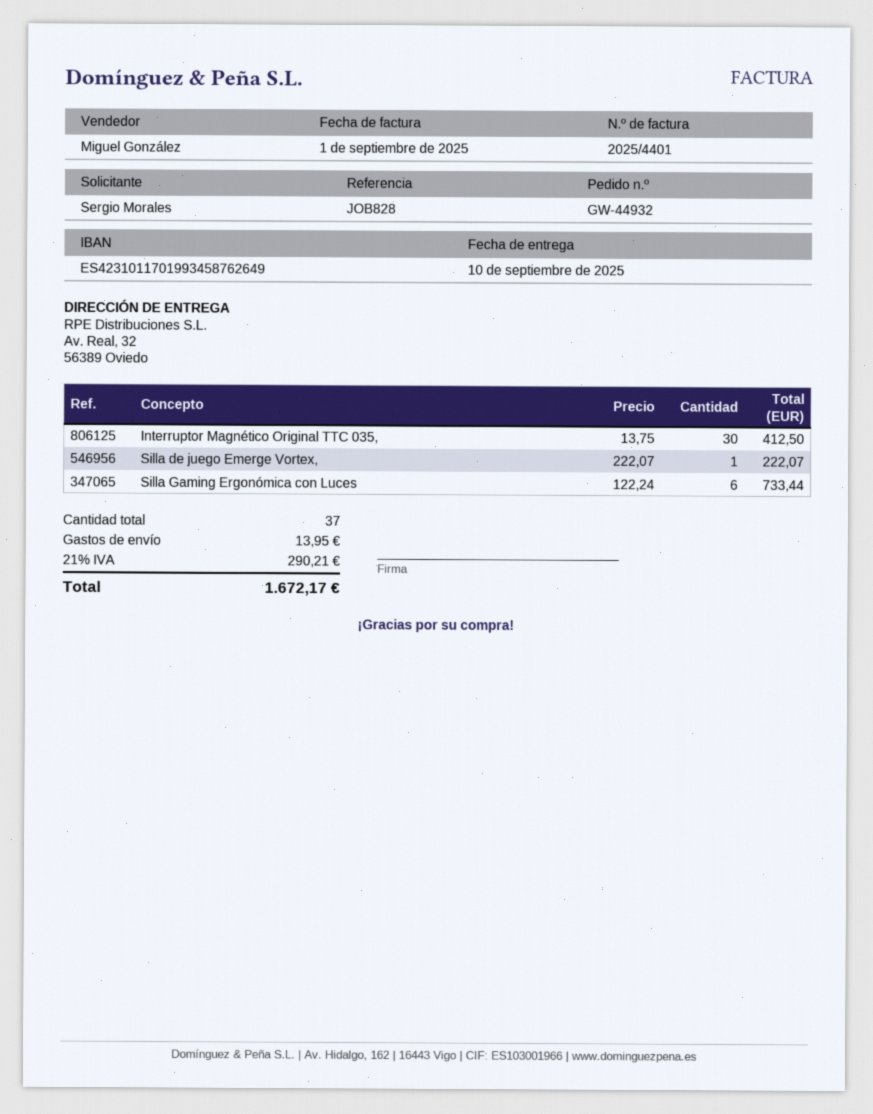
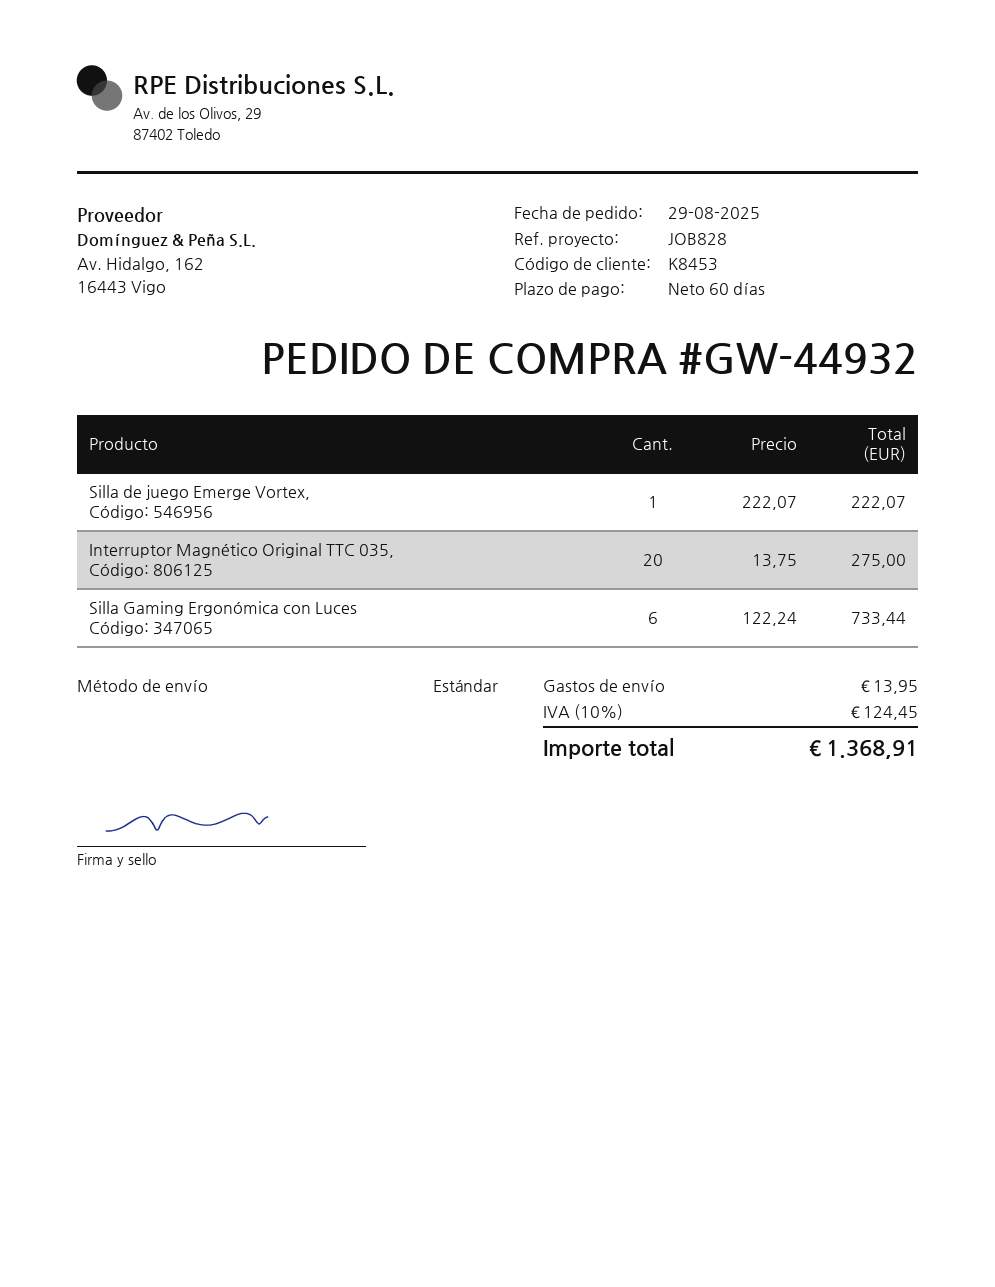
Interruptor Magnético Original TTC 035,: 30 x 13.75 = 412.50 -> 20 x 13.75 = 275.00
tax: 21% = 290.21 -> 10% = 124.45
total: 1672.17 -> 1368.91

